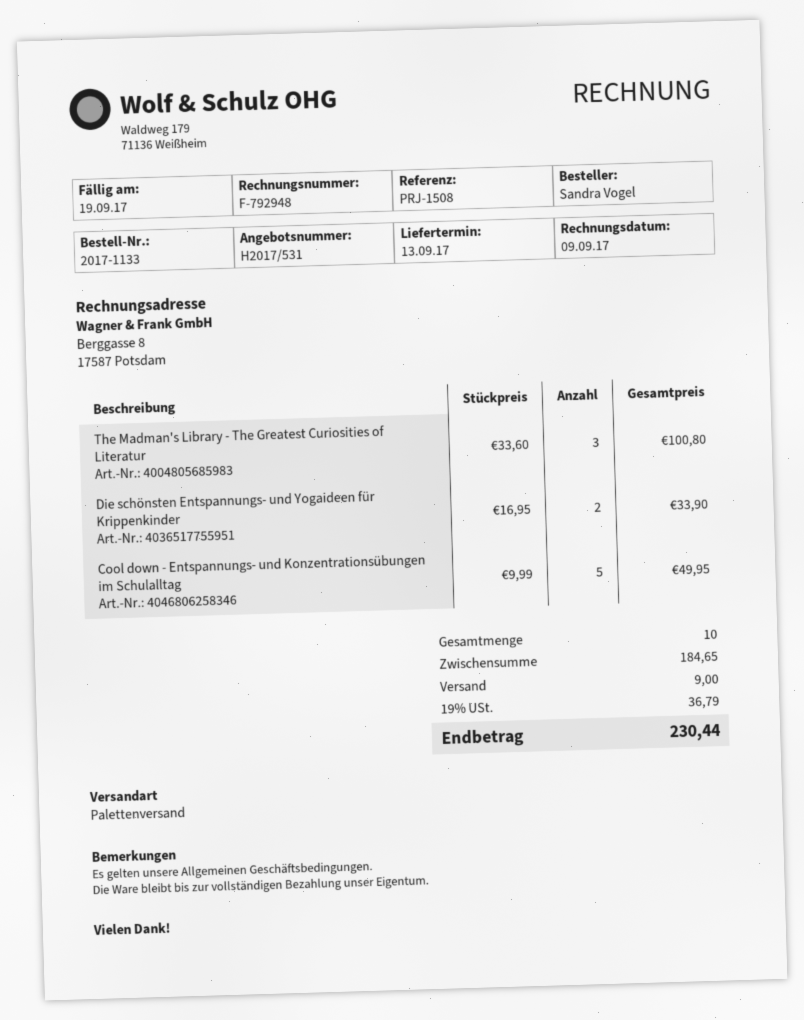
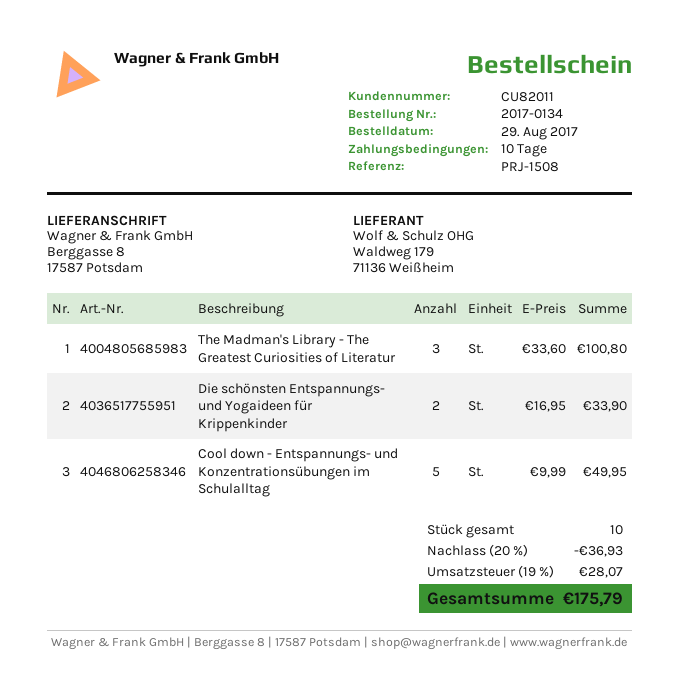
order number: 2017-1133 -> 2017-0134
discount: none -> 20% = 36.93
shipping: 9.00 -> none
tax: 19% = 36.79 -> 19% = 28.07
total: 230.44 -> 175.79

